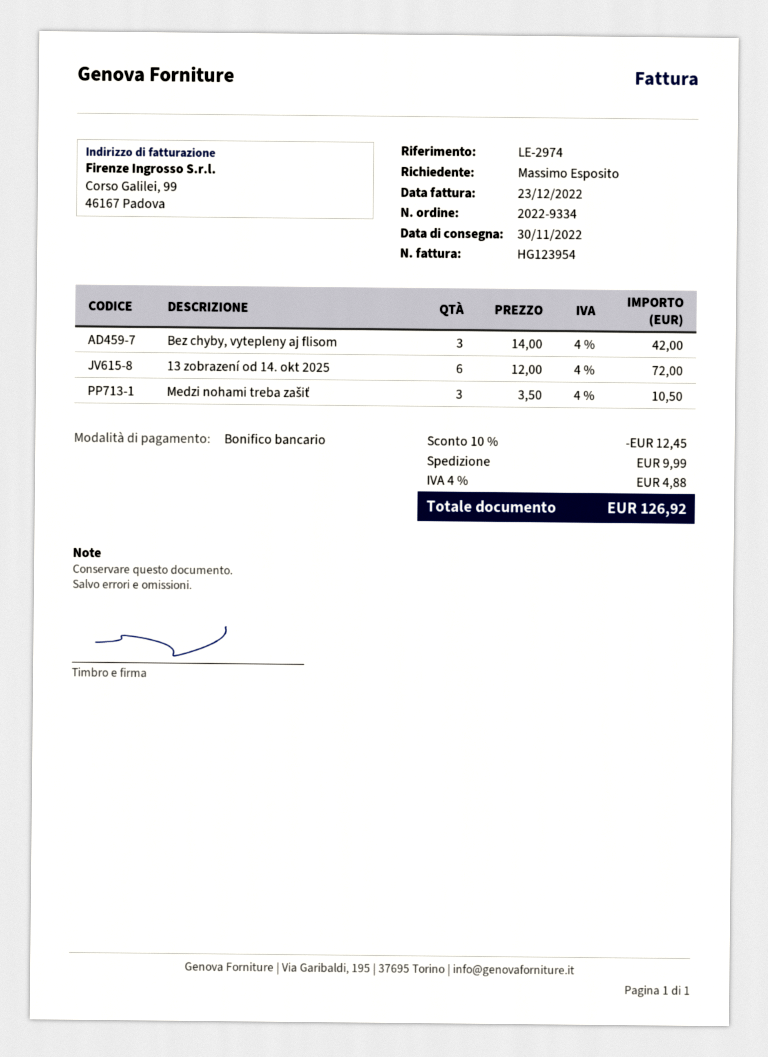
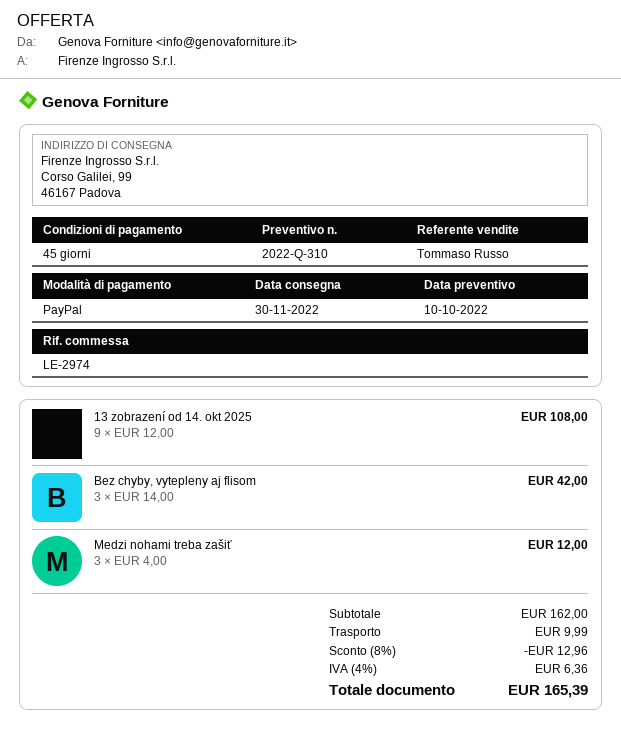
payment method: bank transfer -> PayPal
13 zobrazení od 14. okt 2025: 6 x 12.00 = 72.00 -> 9 x 12.00 = 108.00
Medzi nohami treba zašiť: 3 x 3.50 = 10.50 -> 3 x 4.00 = 12.00
discount: 10% = 12.45 -> 8% = 12.96
tax: 4% = 4.88 -> 4% = 6.36
total: 126.92 -> 165.39

